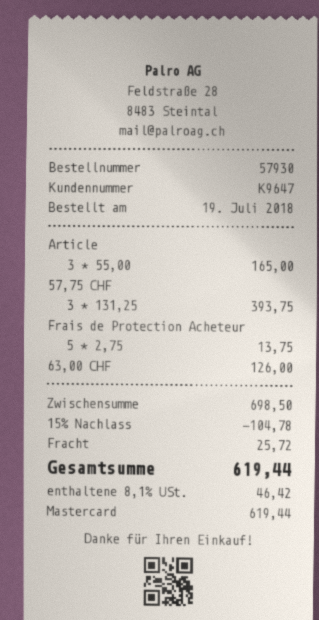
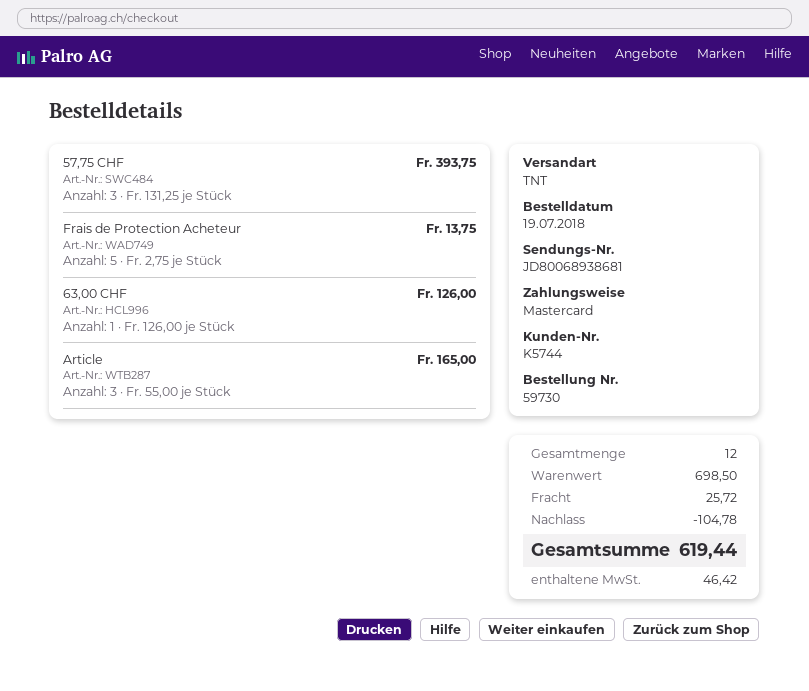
order number: 57930 -> 59730
customer number: K9647 -> K5744

